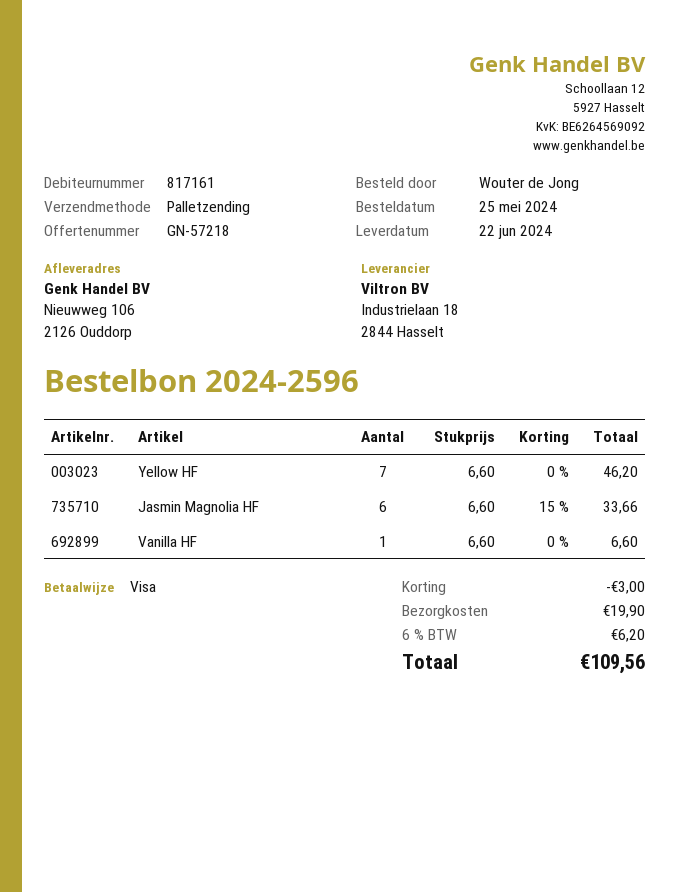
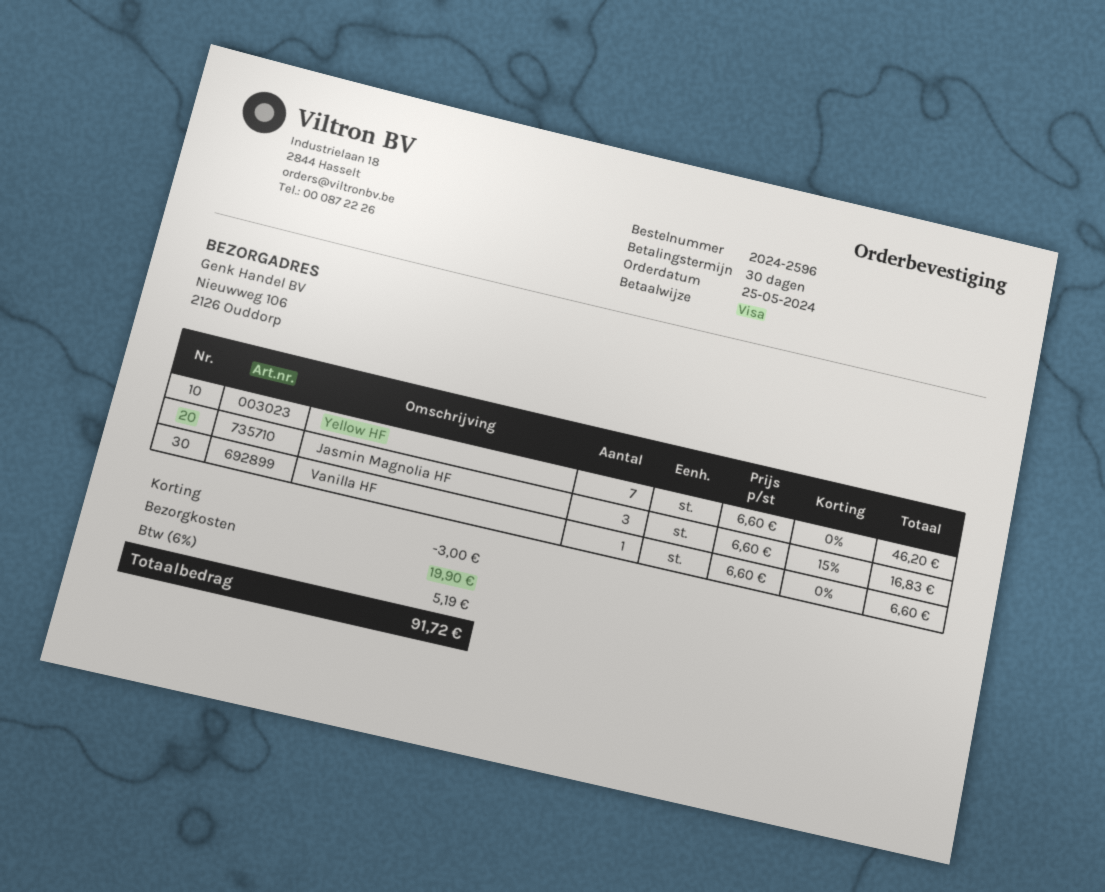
Jasmin Magnolia HF: 6 x 6.60 - 15% = 33.66 -> 3 x 6.60 - 15% = 16.83
tax: 6% = 6.20 -> 6% = 5.19
total: 109.56 -> 91.72

